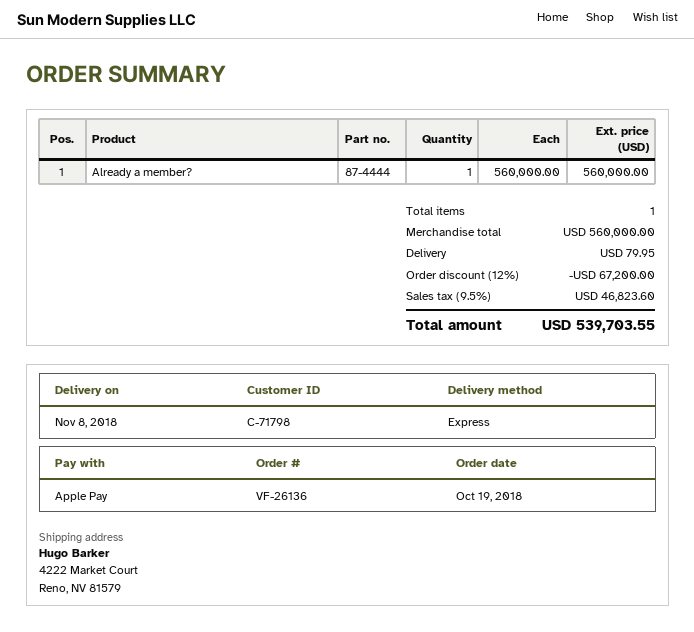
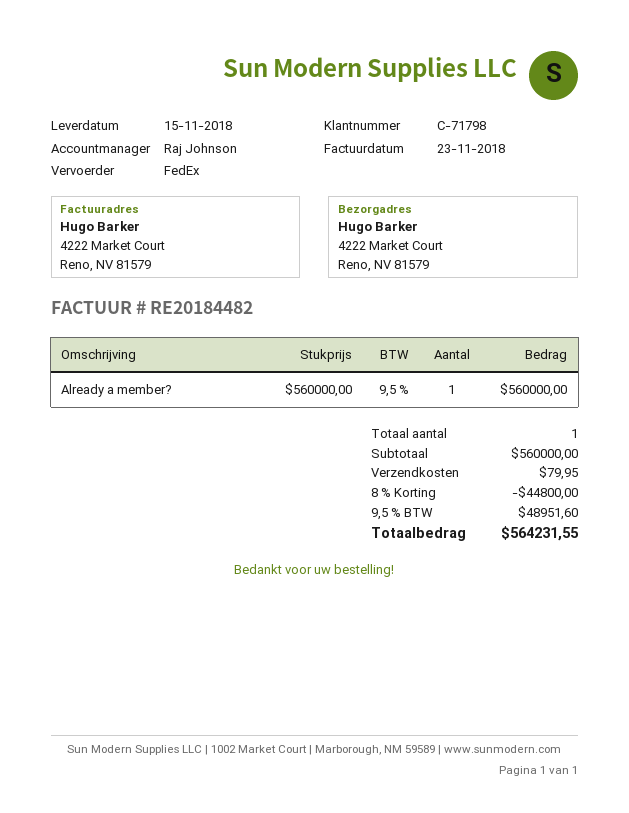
delivery date: 2018-11-08 -> 2018-11-15
shipping method: express -> FedEx
discount: 12% = 67200.00 -> 8% = 44800.00
tax: 9.5% = 46823.60 -> 9.5% = 48951.60
total: 539703.55 -> 564231.55

